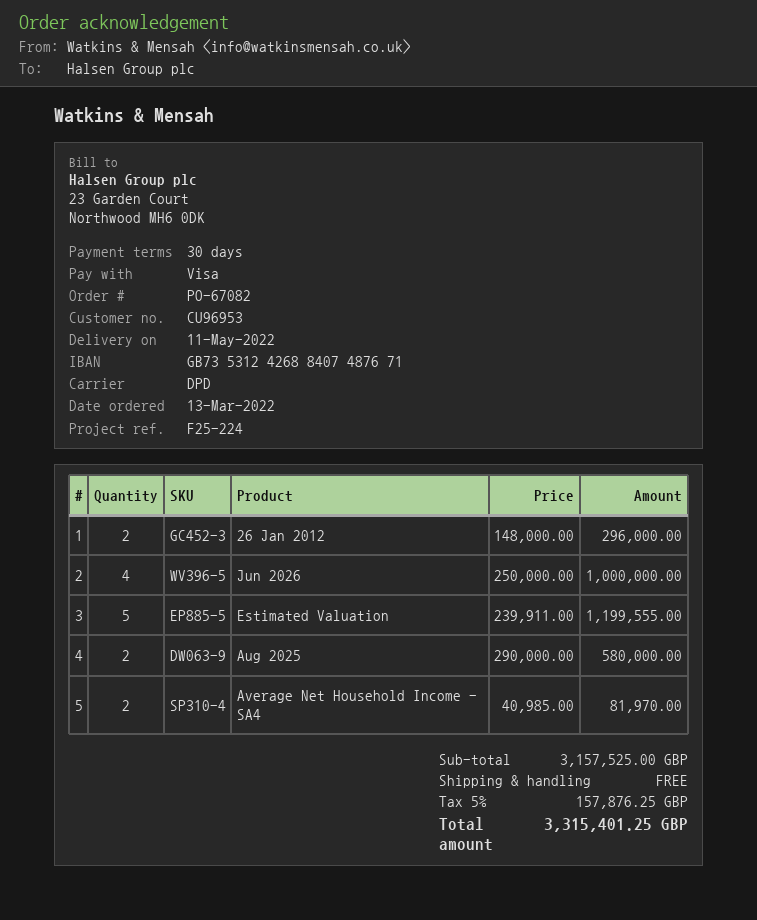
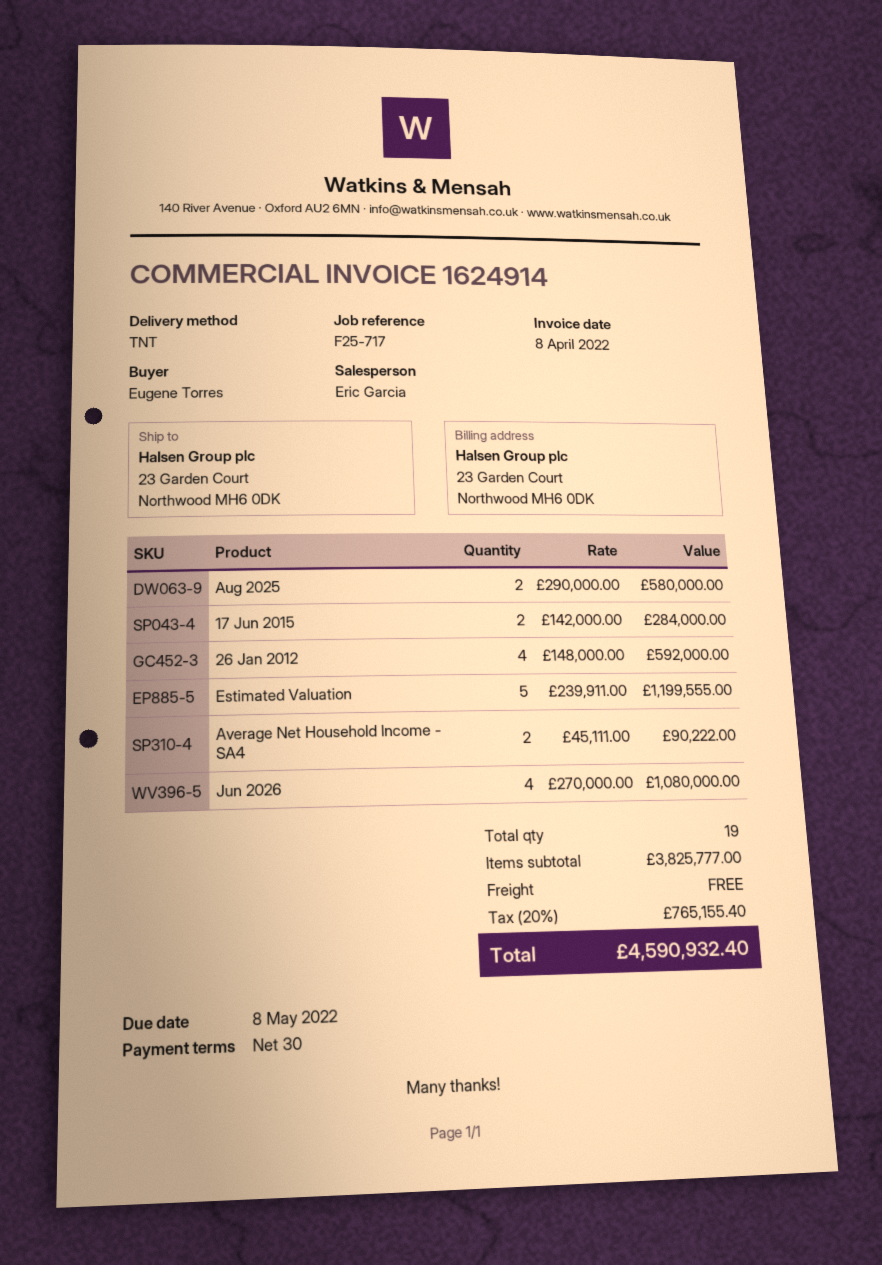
reference: F25-224 -> F25-717
shipping method: DPD -> TNT
26 Jan 2012: 2 x 148000.00 = 296000.00 -> 4 x 148000.00 = 592000.00
Jun 2026: 4 x 250000.00 = 1000000.00 -> 4 x 270000.00 = 1080000.00
Average Net Household Income - SA4: 2 x 40985.00 = 81970.00 -> 2 x 45111.00 = 90222.00
17 Jun 2015: none -> 2 x 142000.00 = 284000.00
subtotal: 3157525.00 -> 3825777.00
tax: 5% = 157876.25 -> 20% = 765155.40
total: 3315401.25 -> 4590932.40

